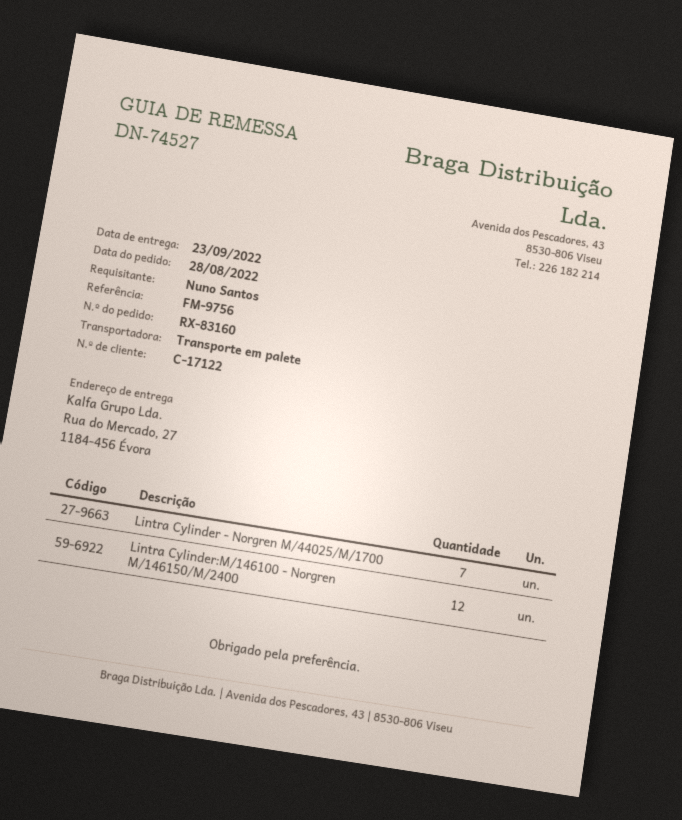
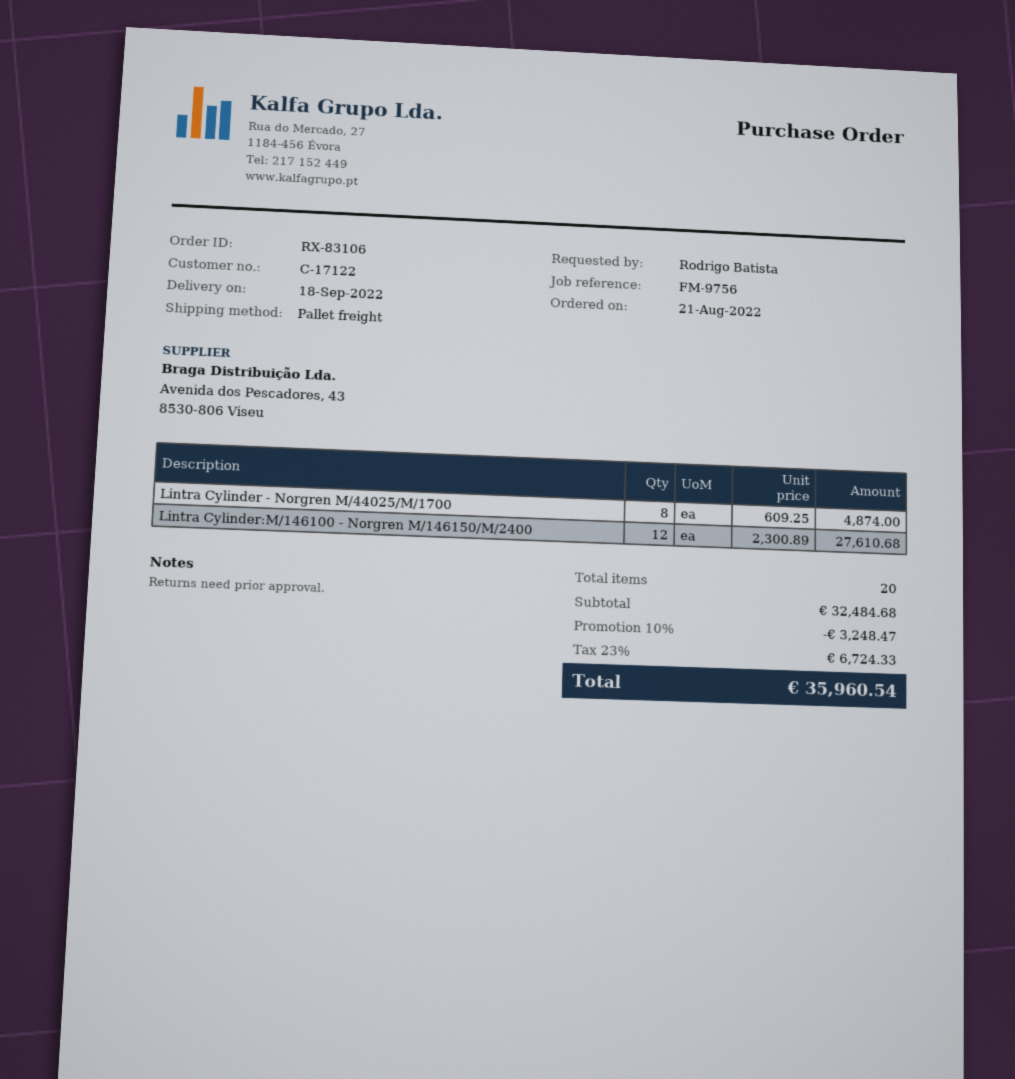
order number: RX-83160 -> RX-83106
order date: 2022-08-28 -> 2022-08-21
delivery date: 2022-09-23 -> 2022-09-18
ordered by: Nuno Santos -> Rodrigo Batista
Lintra Cylinder - Norgren M/44025/M/1700: 7 -> 8

